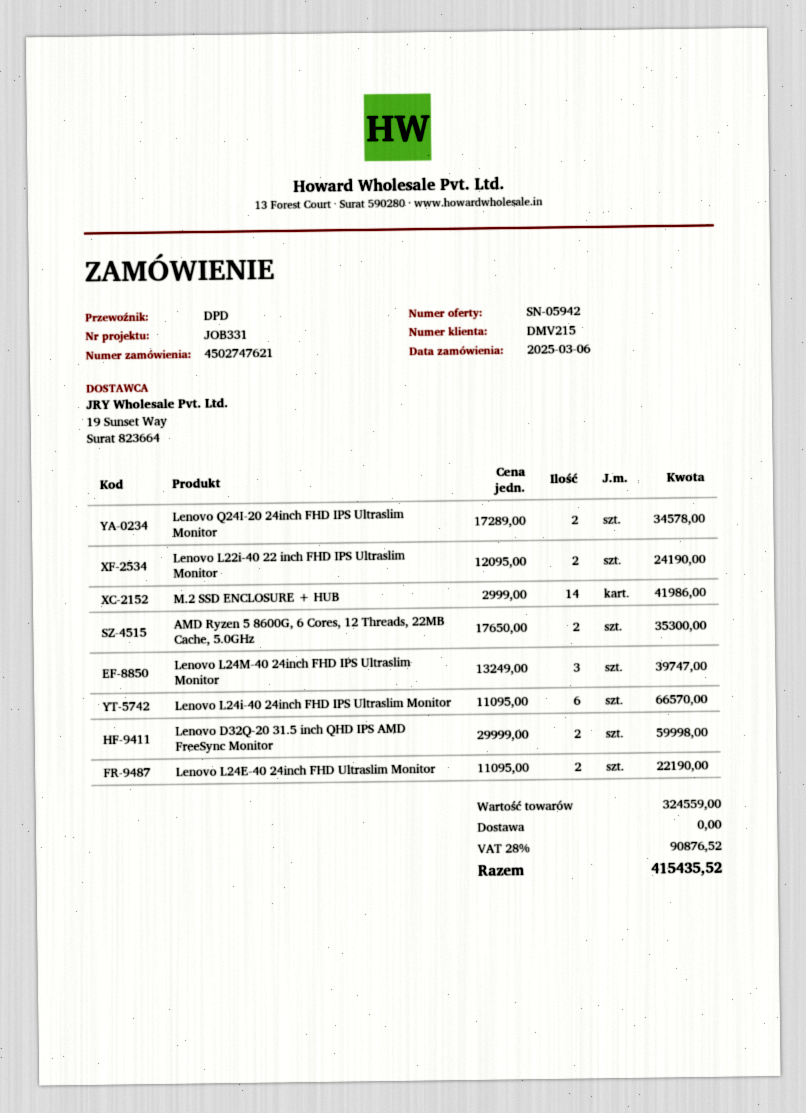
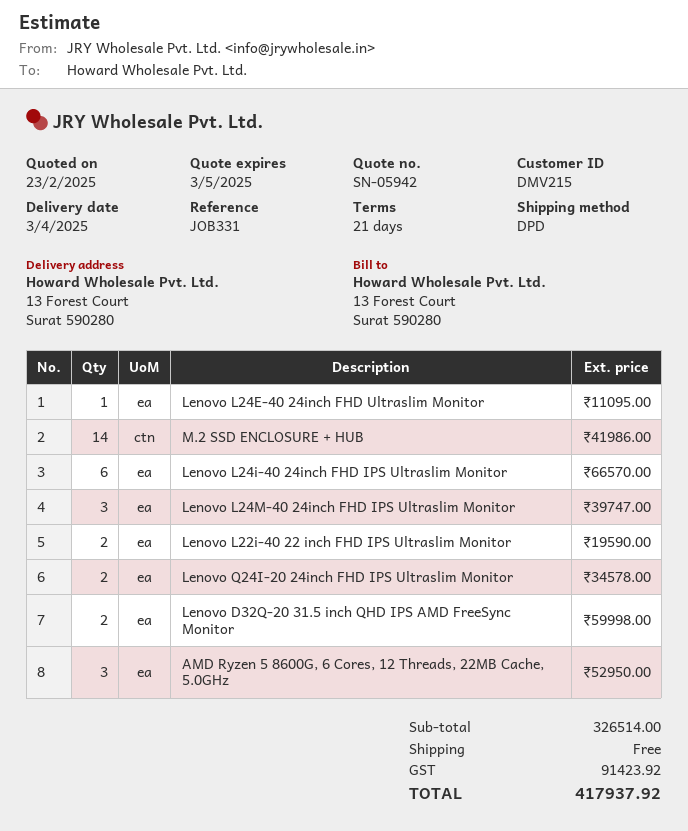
Lenovo L22i-40 22 inch FHD IPS Ultraslim Monitor: 2 for 24190.00 -> 2 for 19590.00
AMD Ryzen 5 8600G, 6 Cores, 12 Threads, 22MB Cache, 5.0GHz: 2 for 35300.00 -> 3 for 52950.00
Lenovo L24E-40 24inch FHD Ultraslim Monitor: 2 for 22190.00 -> 1 for 11095.00
subtotal: 324559.00 -> 326514.00
tax: 90876.52 -> 91423.92
total: 415435.52 -> 417937.92

